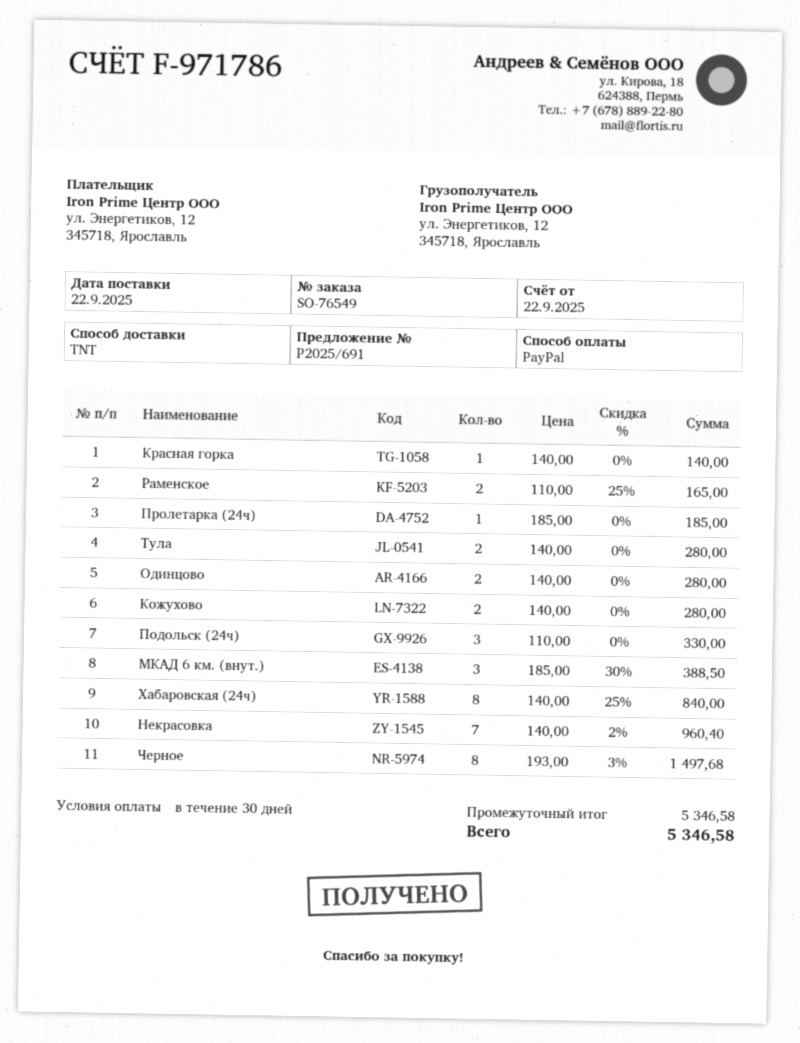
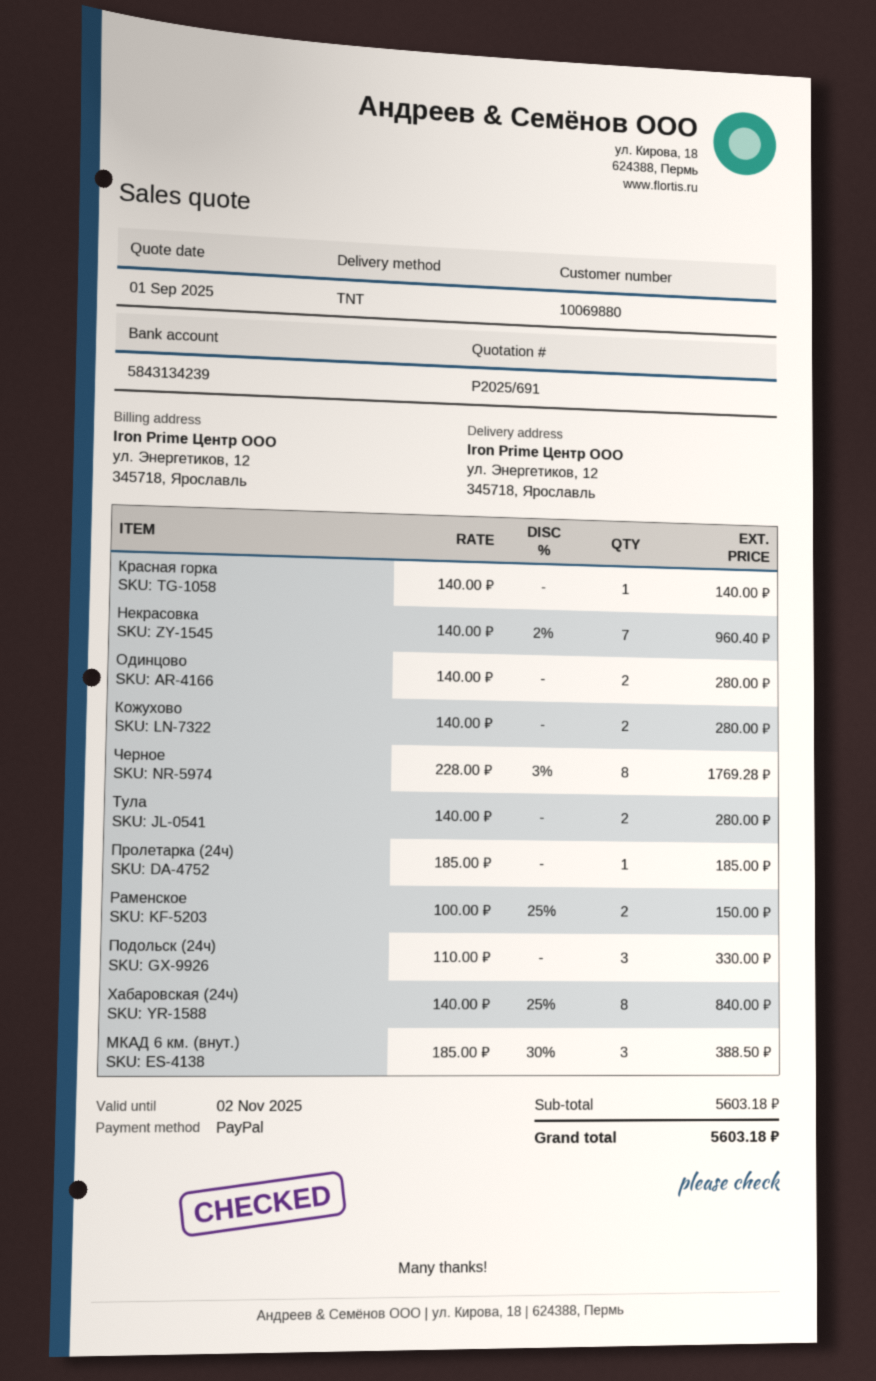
Раменское: 2 x 110.00 - 25% = 165.00 -> 2 x 100.00 - 25% = 150.00
Черное: 8 x 193.00 - 3% = 1497.68 -> 8 x 228.00 - 3% = 1769.28
subtotal: 5346.58 -> 5603.18
total: 5346.58 -> 5603.18

